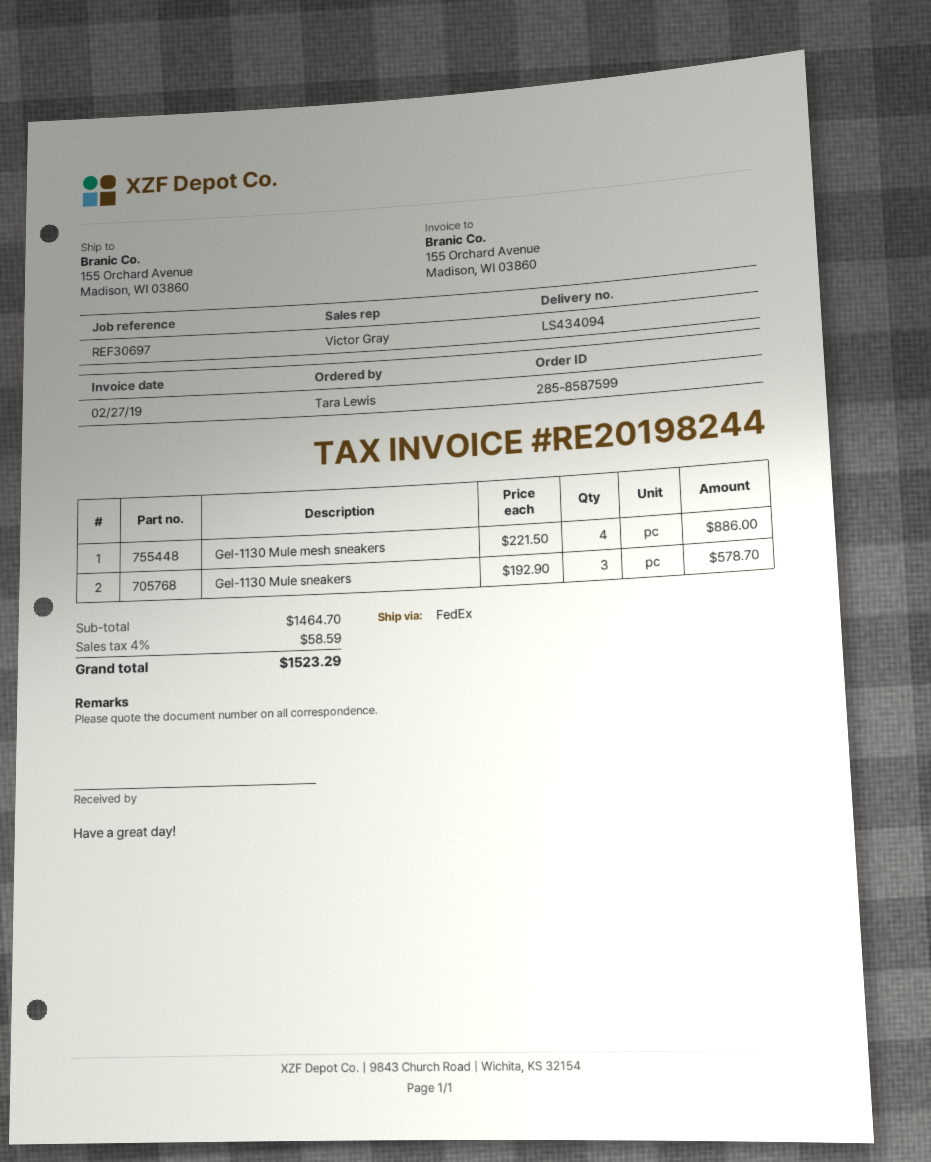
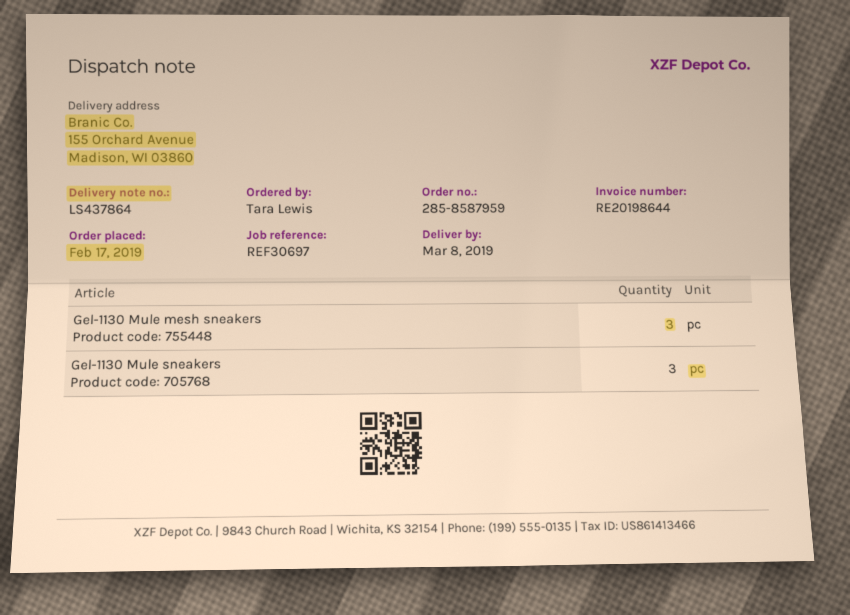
order number: 285-8587599 -> 285-8587959
delivery note number: LS434094 -> LS437864
invoice number: RE20198244 -> RE20198644
Gel-1130 Mule mesh sneakers: 4 -> 3

